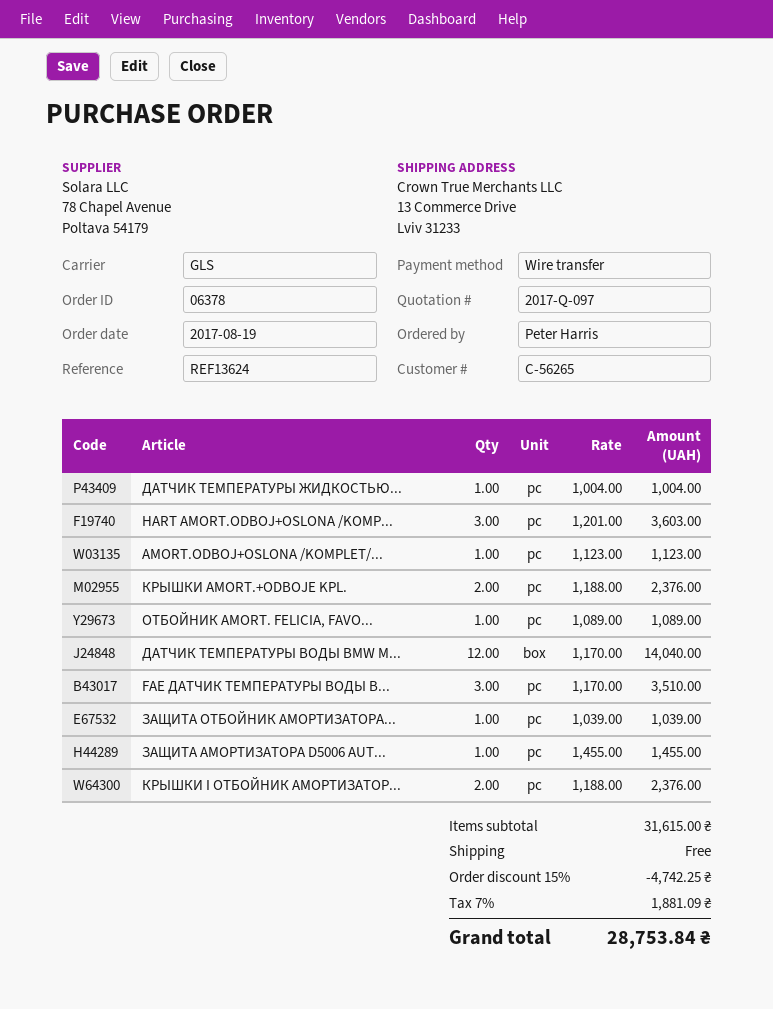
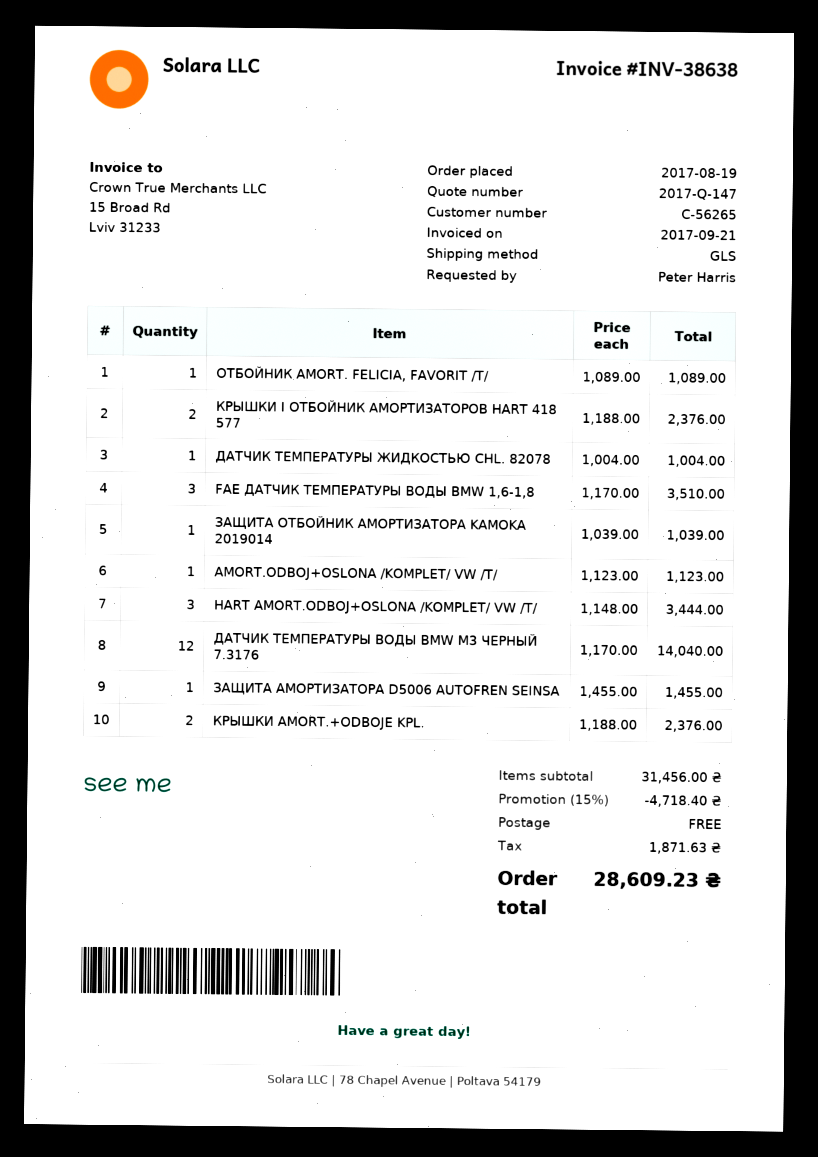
quote number: 2017-Q-097 -> 2017-Q-147
HART AMORT.ODBOJ+OSLONA /KOMP...: 3 x 1201.00 = 3603.00 -> 3 x 1148.00 = 3444.00
subtotal: 31615.00 -> 31456.00
discount: 15% = 4742.25 -> 15% = 4718.40
tax: 1881.09 -> 1871.63
total: 28753.84 -> 28609.23

